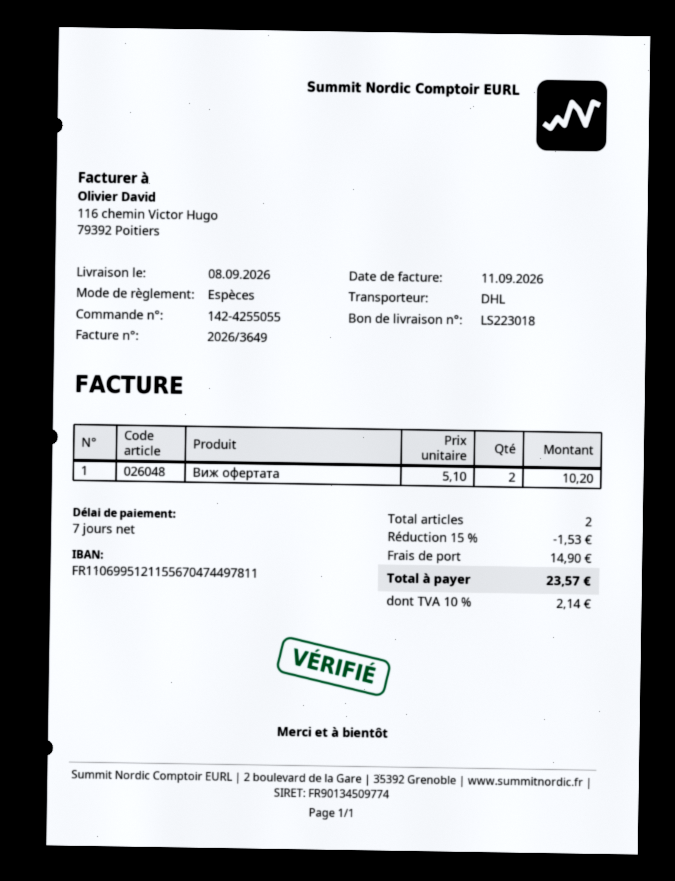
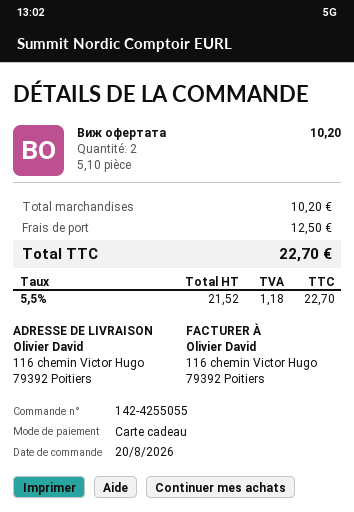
payment method: cash -> gift card
discount: 15% = 1.53 -> none
shipping: 14.90 -> 12.50
tax: 10% = 2.14 -> 5.5% = 1.18
total: 23.57 -> 22.70

